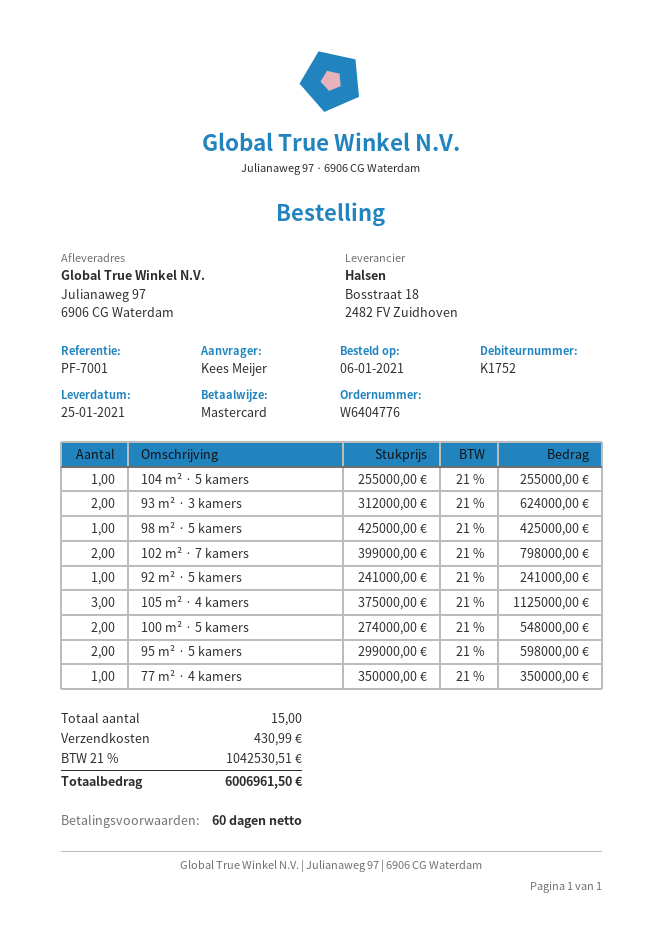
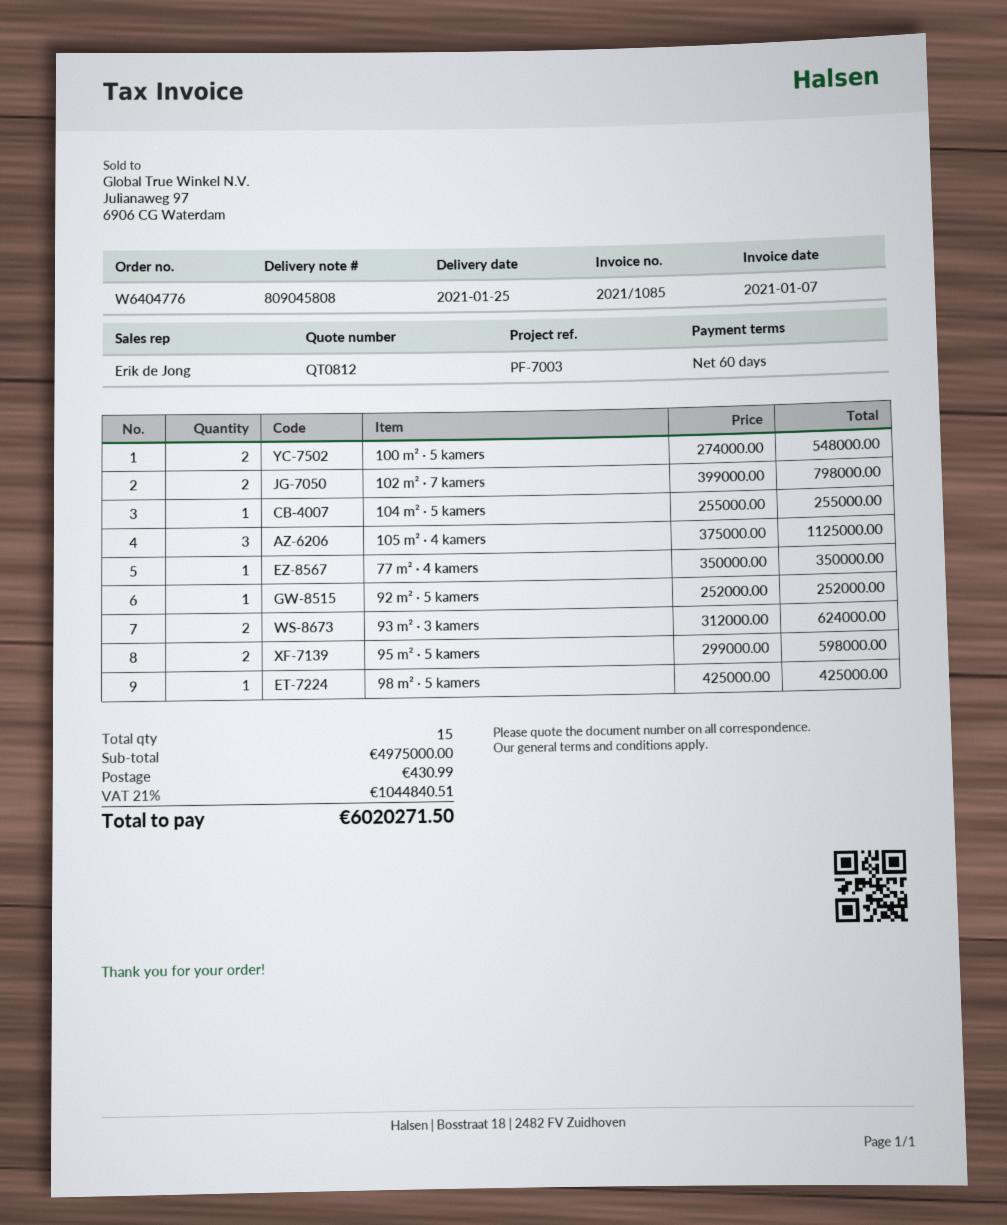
reference: PF-7001 -> PF-7003
92 m² · 5 kamers: 1 x 241000.00 = 241000.00 -> 1 x 252000.00 = 252000.00
tax: 21% = 1042530.51 -> 21% = 1044840.51
total: 6006961.50 -> 6020271.50

